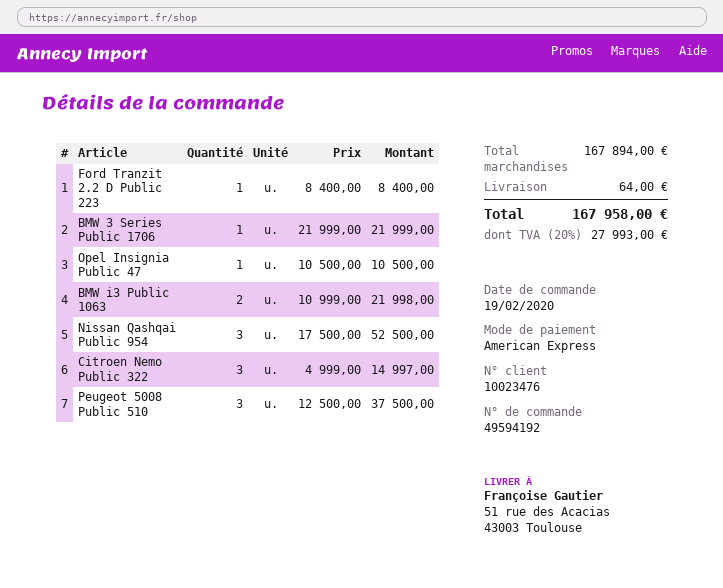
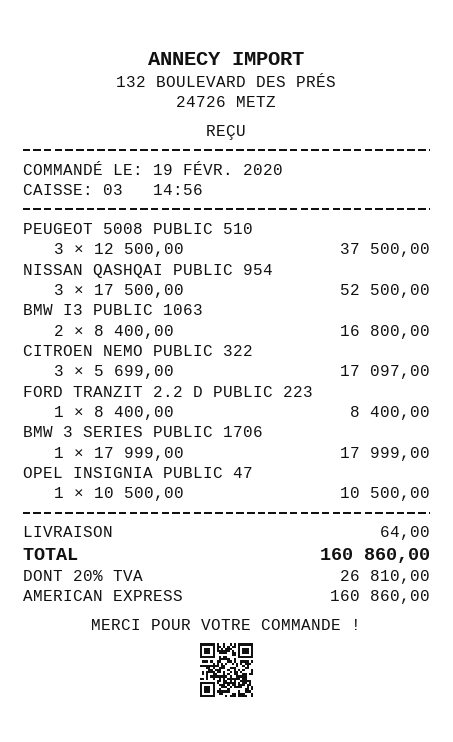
BMW 3 Series Public 1706: 1 x 21999.00 = 21999.00 -> 1 x 17999.00 = 17999.00
BMW i3 Public 1063: 2 x 10999.00 = 21998.00 -> 2 x 8400.00 = 16800.00
Citroen Nemo Public 322: 3 x 4999.00 = 14997.00 -> 3 x 5699.00 = 17097.00
tax: 20% = 27993.00 -> 20% = 26810.00
total: 167958.00 -> 160860.00

